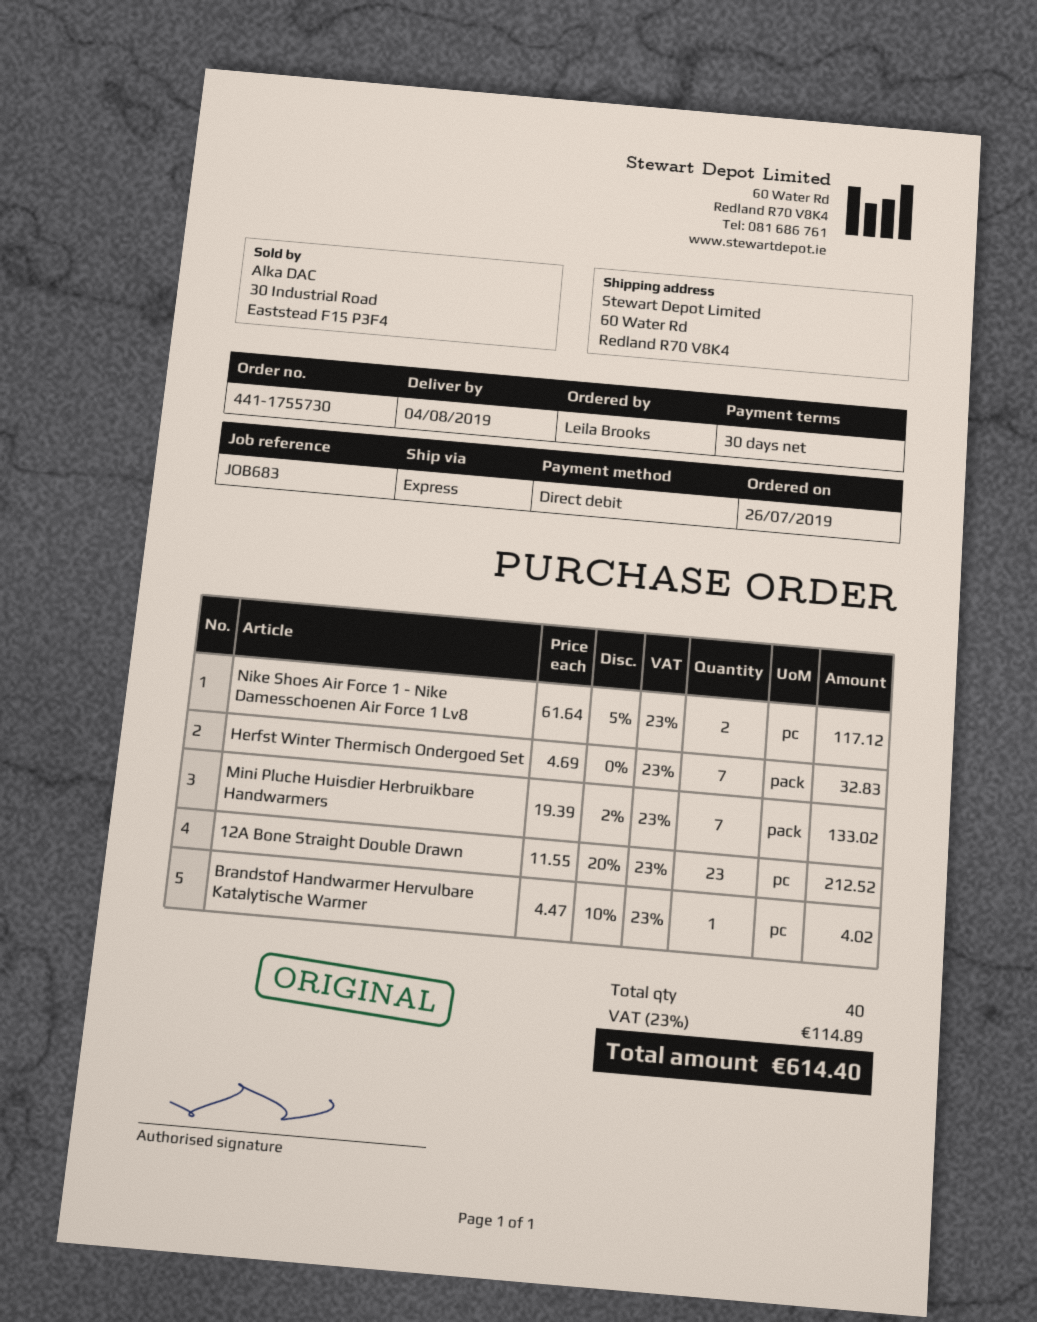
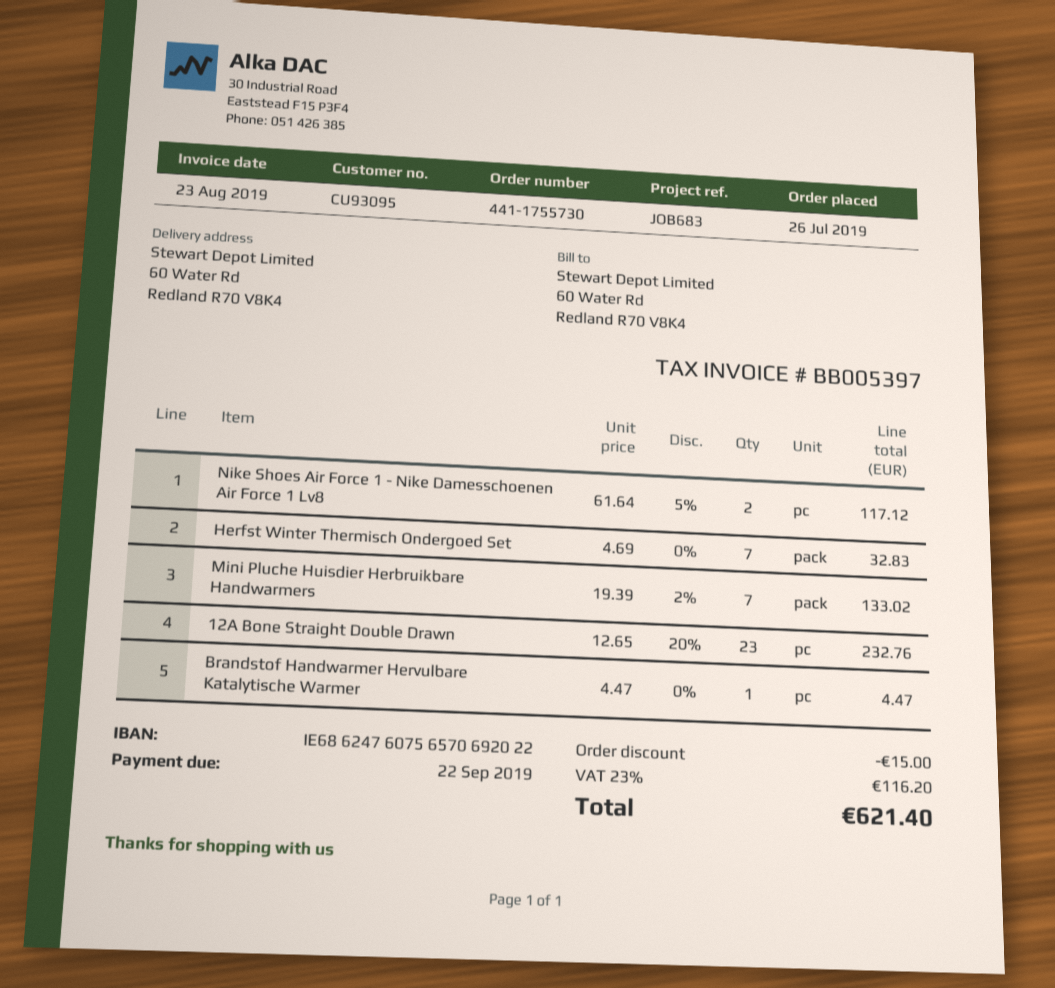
12A Bone Straight Double Drawn: 23 x 11.55 - 20% = 212.52 -> 23 x 12.65 - 20% = 232.76
Brandstof Handwarmer Hervulbare Katalytische Warmer: 1 x 4.47 - 10% = 4.02 -> 1 x 4.47 = 4.47
discount: none -> 15.00
tax: 23% = 114.89 -> 23% = 116.20
total: 614.40 -> 621.40

